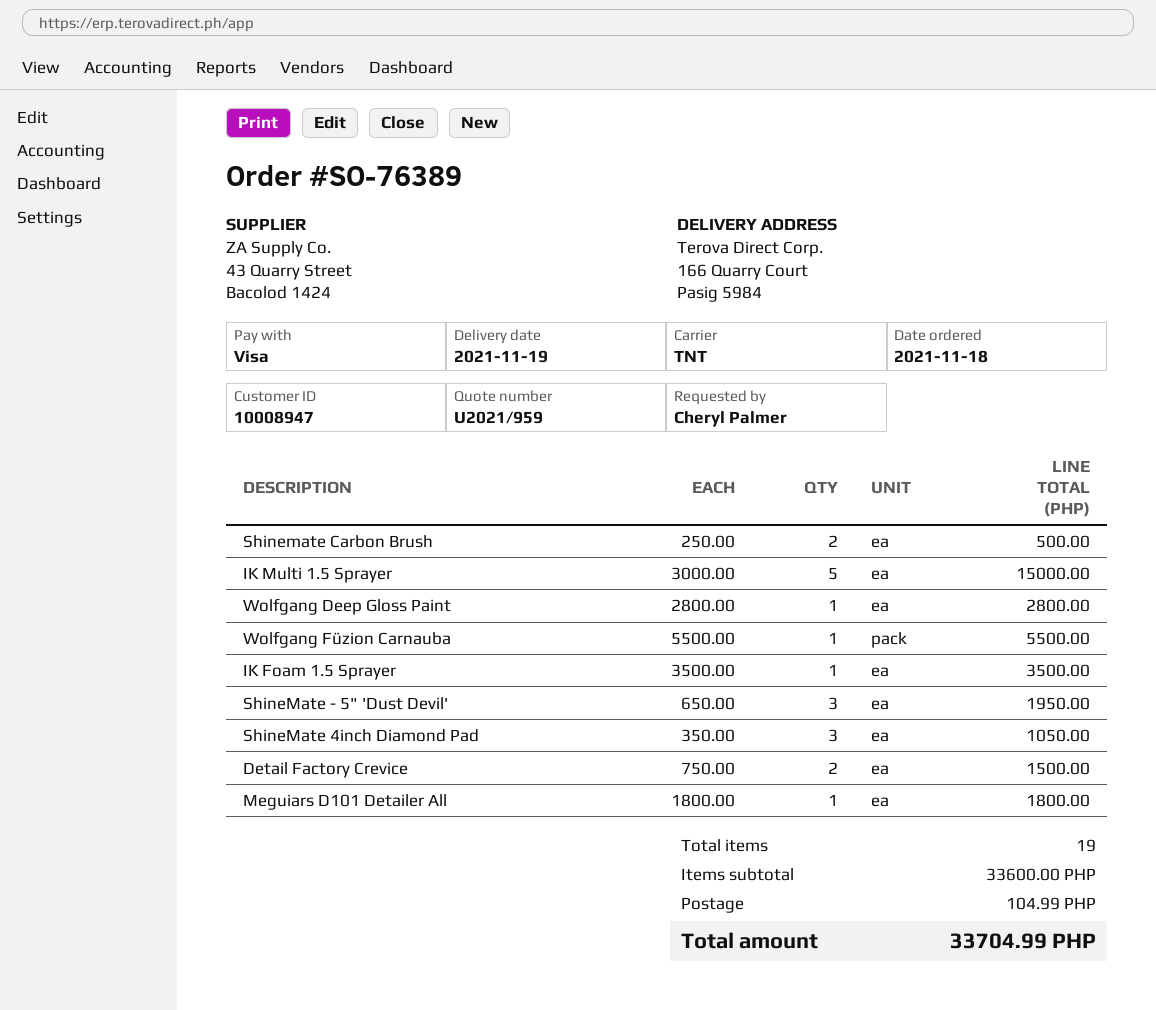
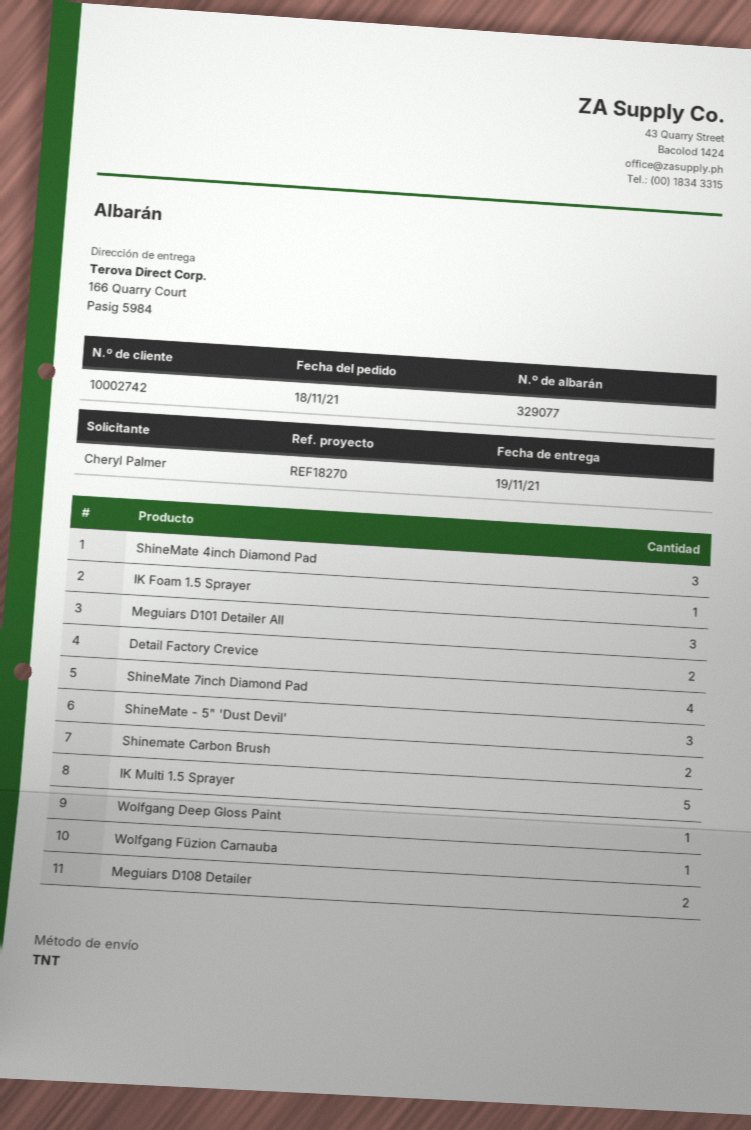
customer number: 10008947 -> 10002742
Meguiars D101 Detailer All: 1 -> 3
ShineMate 7inch Diamond Pad: none -> 4
Meguiars D108 Detailer: none -> 2

